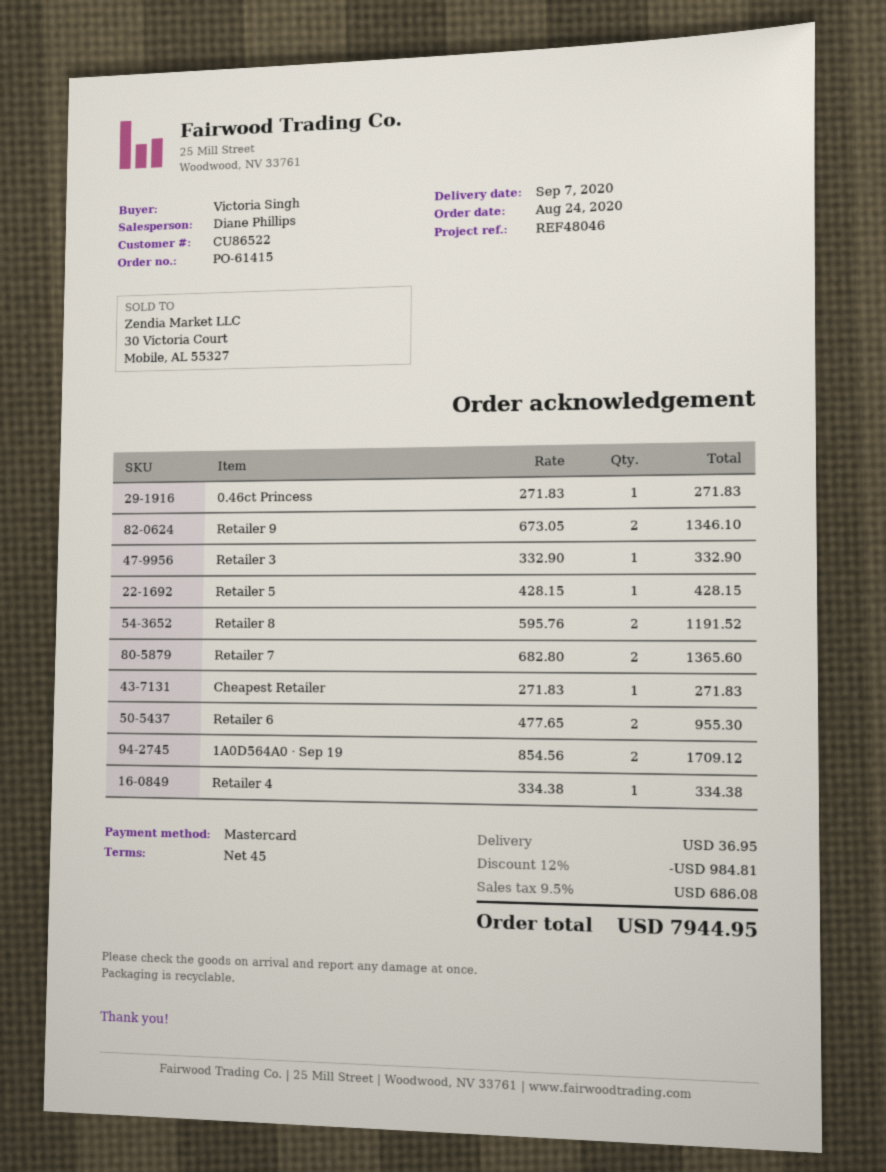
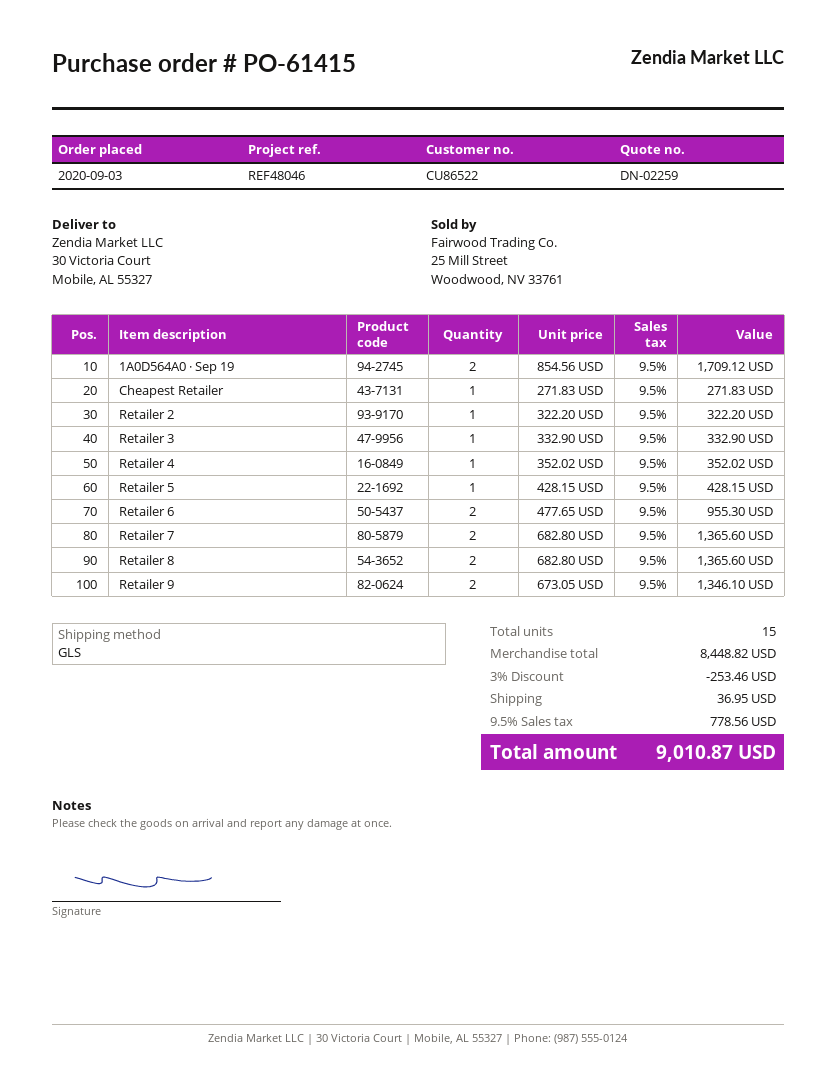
order date: 2020-08-24 -> 2020-09-03
0.46ct Princess: 1 x 271.83 = 271.83 -> none
Retailer 8: 2 x 595.76 = 1191.52 -> 2 x 682.80 = 1365.60
Retailer 4: 1 x 334.38 = 334.38 -> 1 x 352.02 = 352.02
Retailer 2: none -> 1 x 322.20 = 322.20
discount: 12% = 984.81 -> 3% = 253.46
tax: 9.5% = 686.08 -> 9.5% = 778.56
total: 7944.95 -> 9010.87

